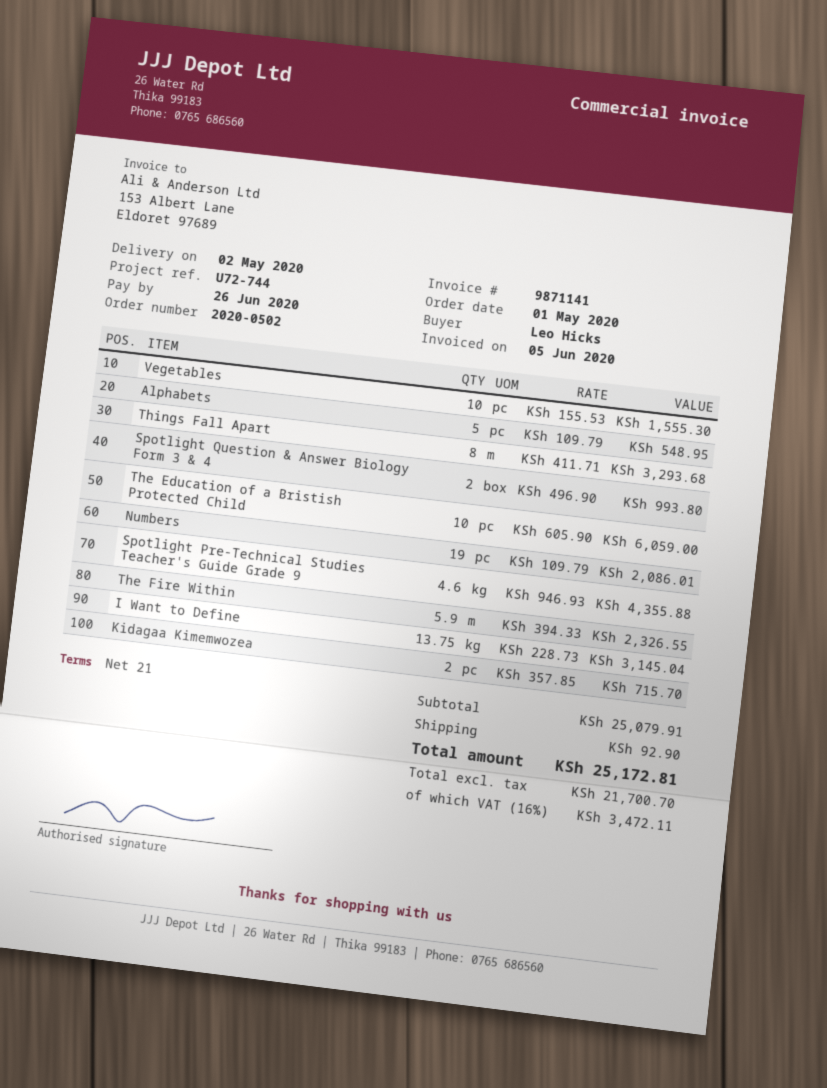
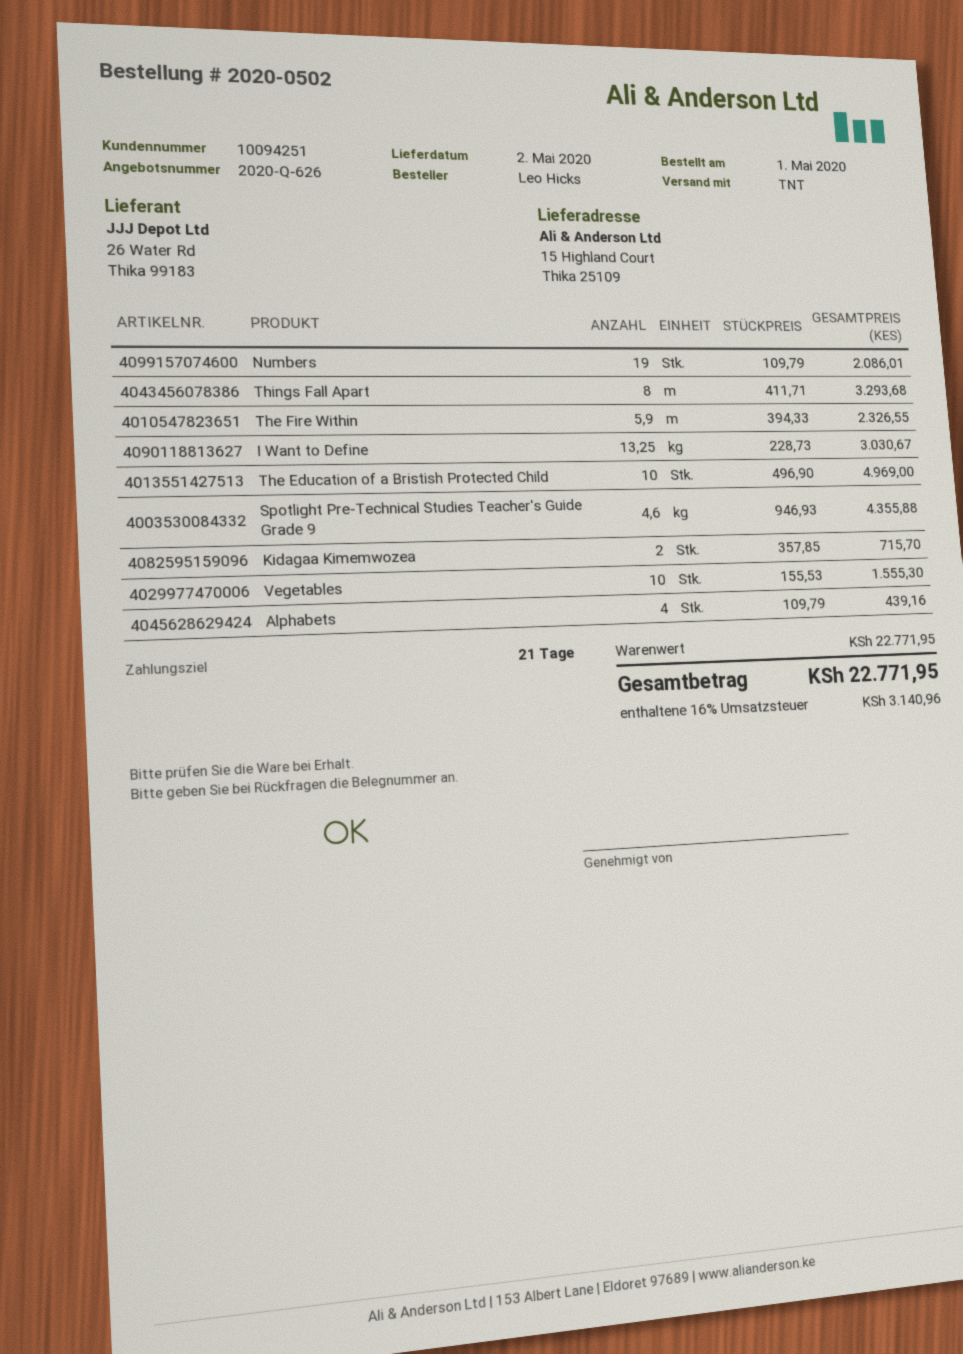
Alphabets: 5 x 109.79 = 548.95 -> 4 x 109.79 = 439.16
Spotlight Question & Answer Biology Form 3 & 4: 2 x 496.90 = 993.80 -> none
The Education of a Bristish Protected Child: 10 x 605.90 = 6059.00 -> 10 x 496.90 = 4969.00
I Want to Define: 13.75 x 228.73 = 3145.04 -> 13.25 x 228.73 = 3030.67
subtotal: 25079.91 -> 22771.95
shipping: 92.90 -> none
tax: 16% = 3472.11 -> 16% = 3140.96
total: 25172.81 -> 22771.95

